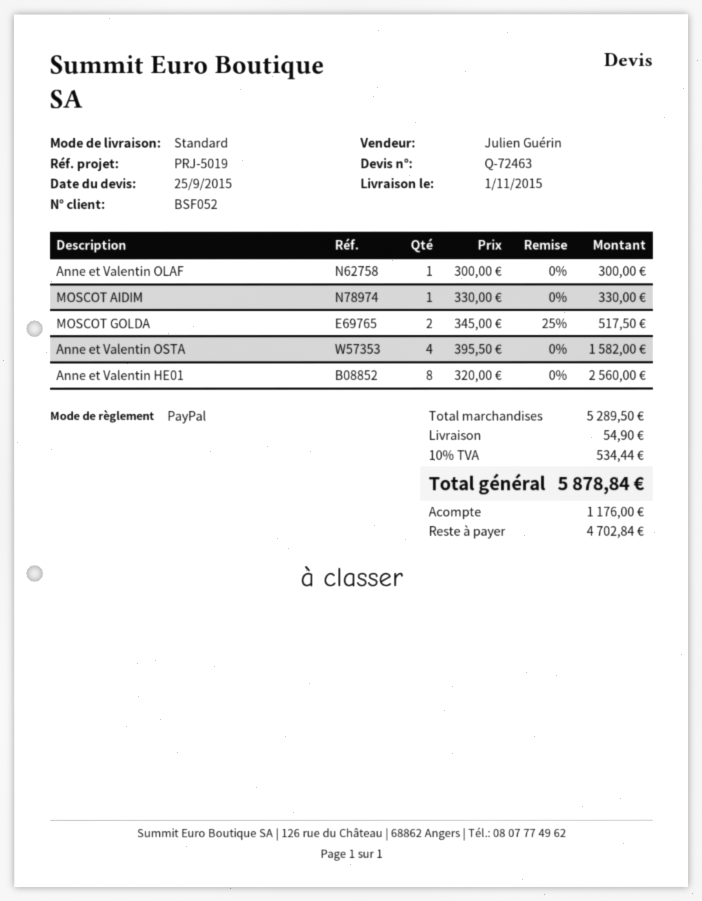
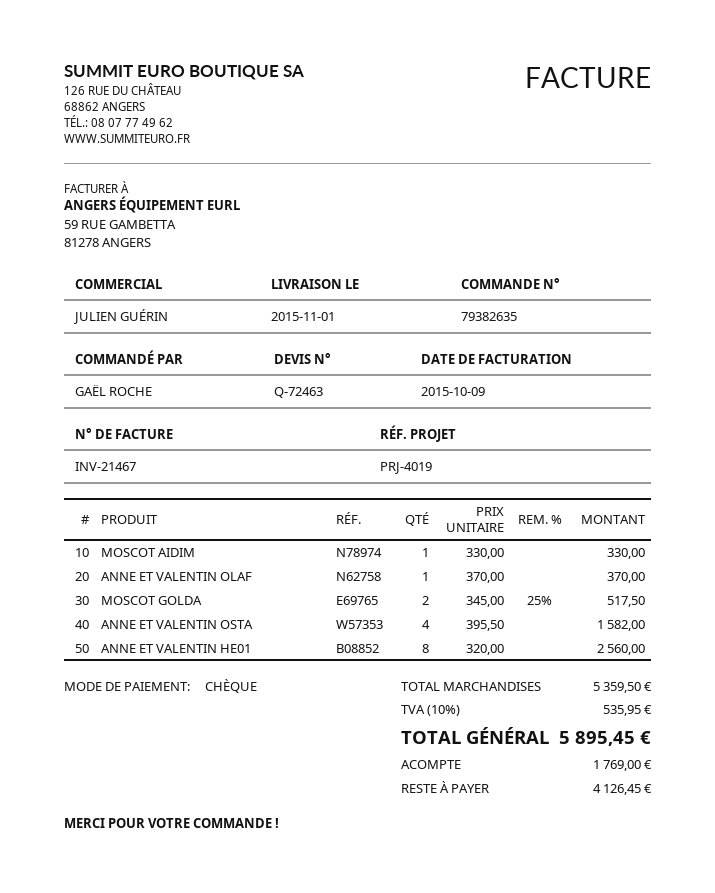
reference: PRJ-5019 -> PRJ-4019
payment method: PayPal -> cheque
Anne et Valentin OLAF: 1 x 300.00 = 300.00 -> 1 x 370.00 = 370.00
subtotal: 5289.50 -> 5359.50
shipping: 54.90 -> none
tax: 10% = 534.44 -> 10% = 535.95
total: 5878.84 -> 5895.45
deposit: 1176.00 -> 1769.00
balance: 4702.84 -> 4126.45

